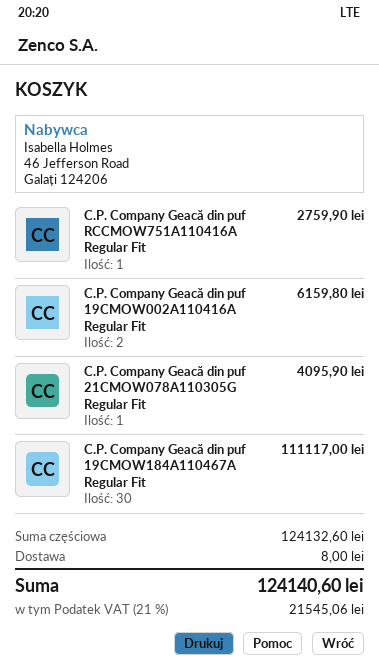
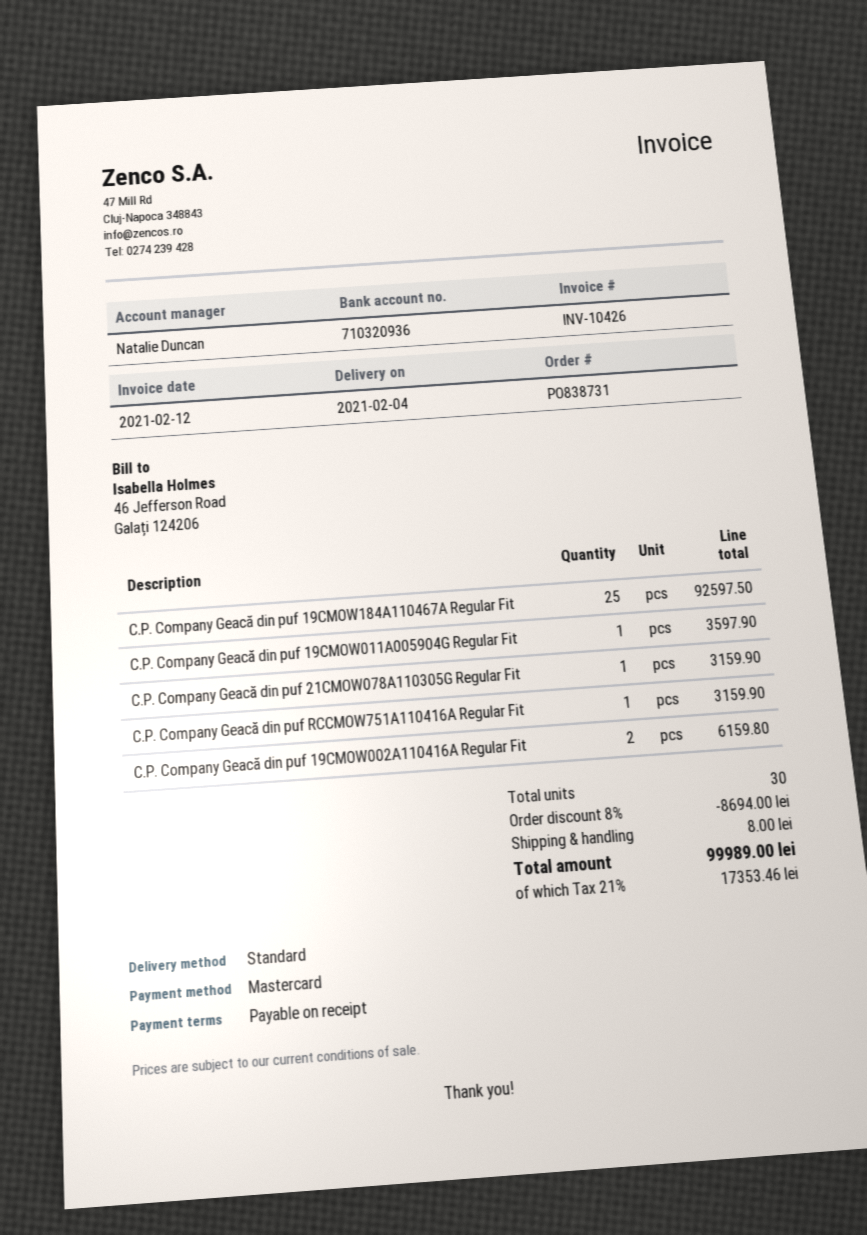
C.P. Company Geacă din puf RCCMOW751A110416A Regular Fit: 1 for 2759.90 -> 1 for 3159.90
C.P. Company Geacă din puf 21CMOW078A110305G Regular Fit: 1 for 4095.90 -> 1 for 3159.90
C.P. Company Geacă din puf 19CMOW184A110467A Regular Fit: 30 for 111117.00 -> 25 for 92597.50
C.P. Company Geacă din puf 19CMOW011A005904G Regular Fit: none -> 1 for 3597.90
discount: none -> 8% = 8694.00
tax: 21% = 21545.06 -> 21% = 17353.46
total: 124140.60 -> 99989.00

